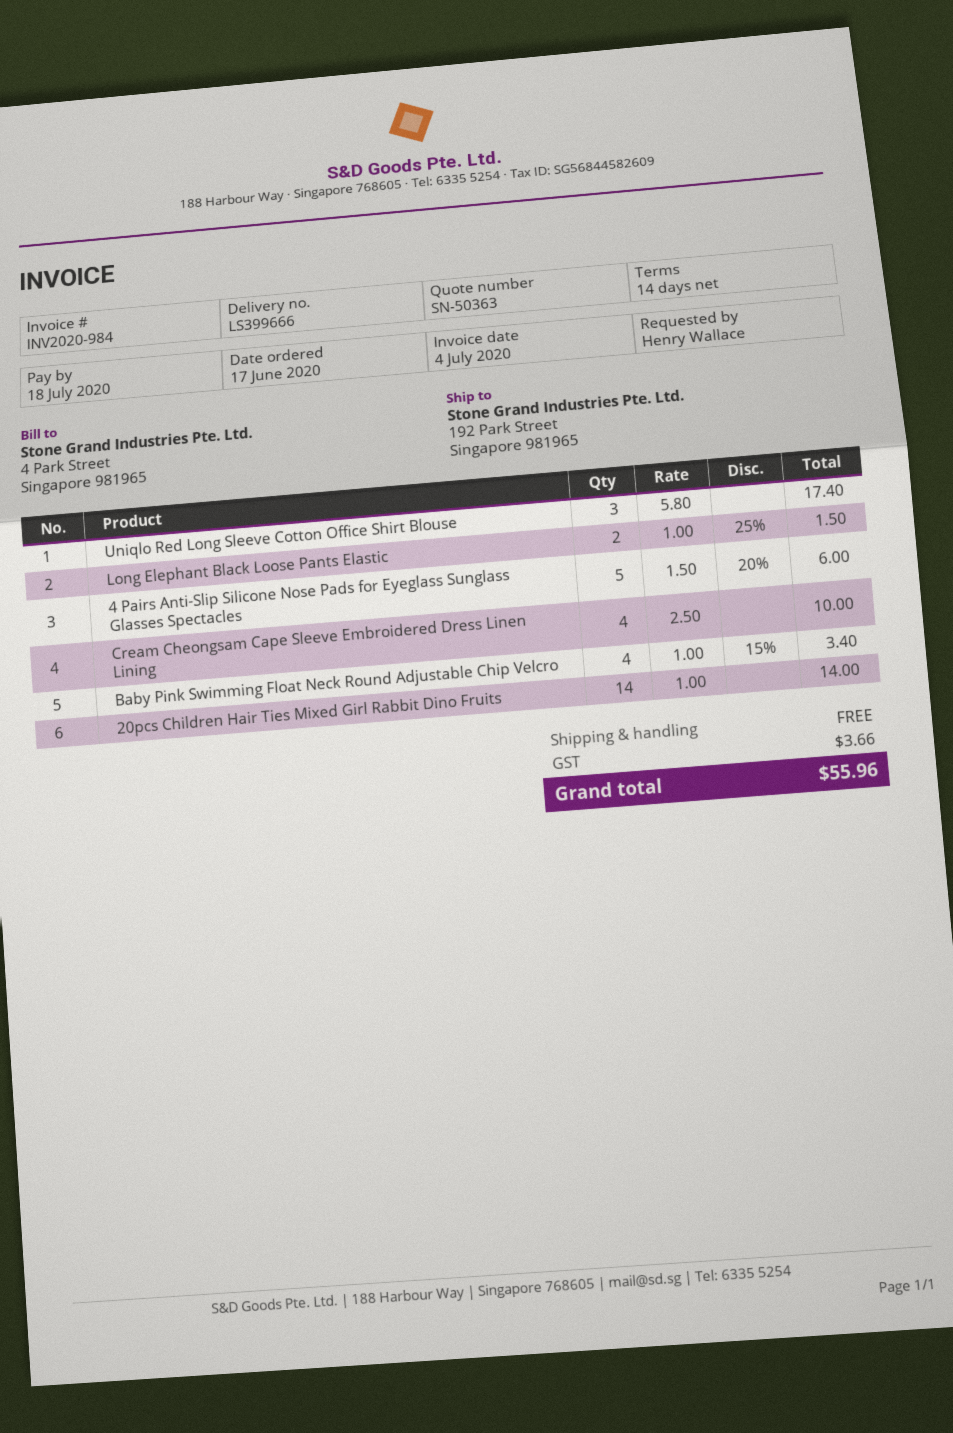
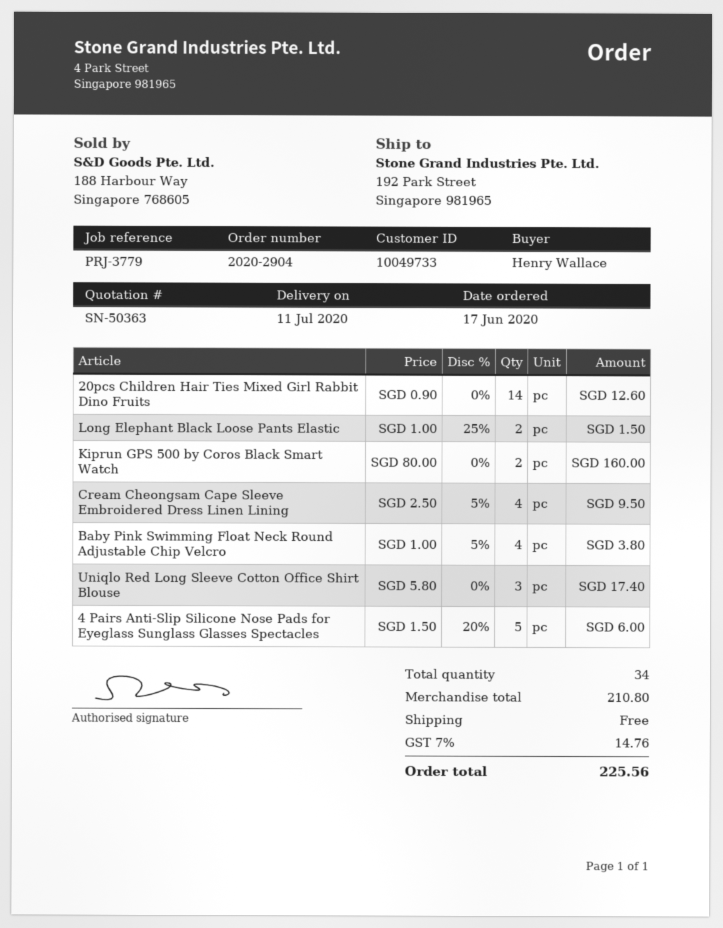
Cream Cheongsam Cape Sleeve Embroidered Dress Linen Lining: 4 x 2.50 = 10.00 -> 4 x 2.50 - 5% = 9.50
Baby Pink Swimming Float Neck Round Adjustable Chip Velcro: 4 x 1.00 - 15% = 3.40 -> 4 x 1.00 - 5% = 3.80
20pcs Children Hair Ties Mixed Girl Rabbit Dino Fruits: 14 x 1.00 = 14.00 -> 14 x 0.90 = 12.60
Kiprun GPS 500 by Coros Black Smart Watch: none -> 2 x 80.00 = 160.00
tax: 3.66 -> 14.76
total: 55.96 -> 225.56

